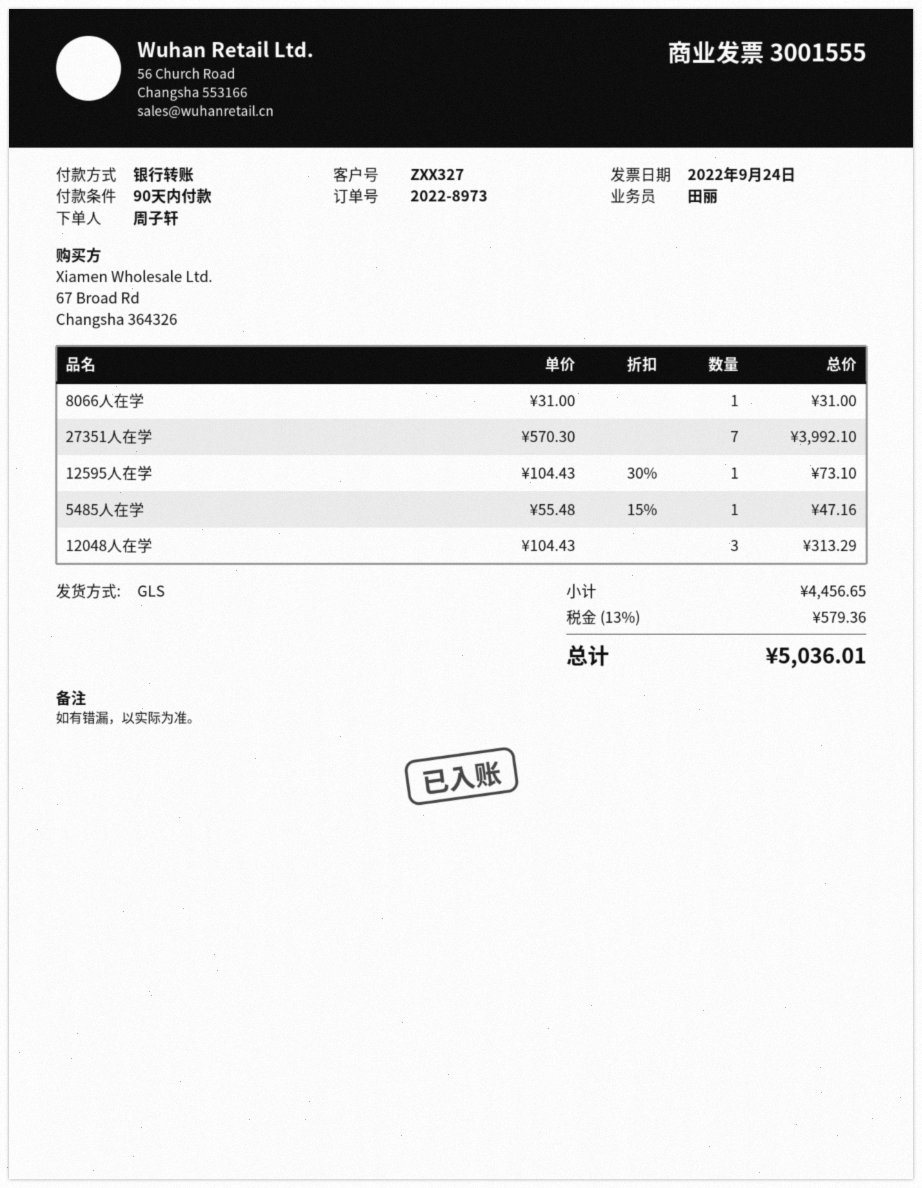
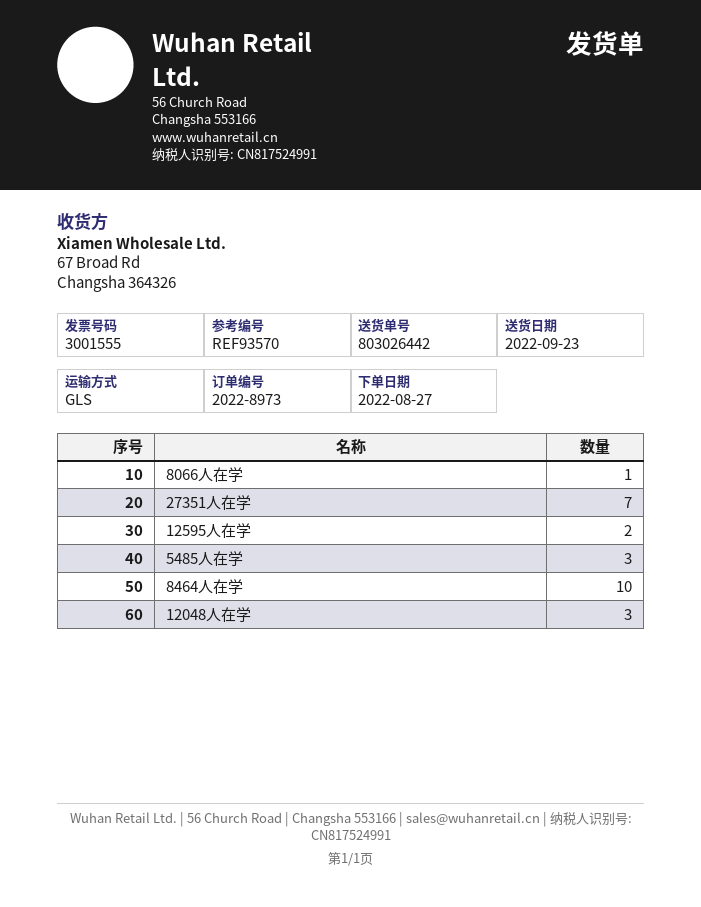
12595人在学: 1 -> 2
5485人在学: 1 -> 3
8464人在学: none -> 10

